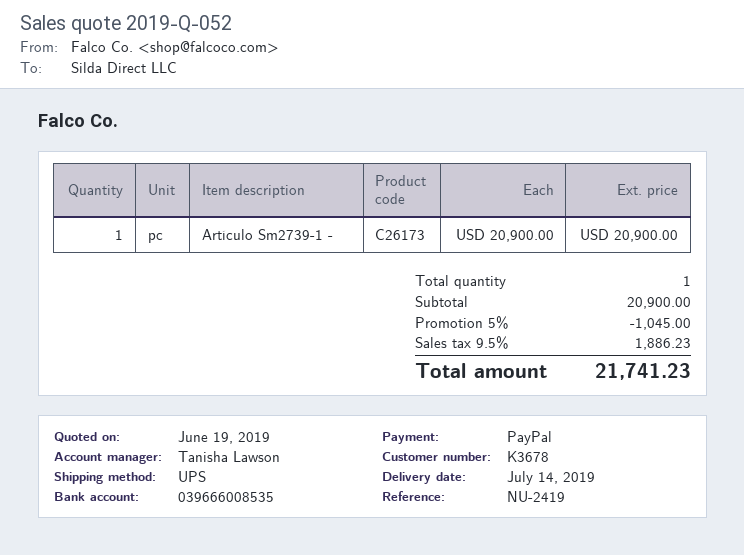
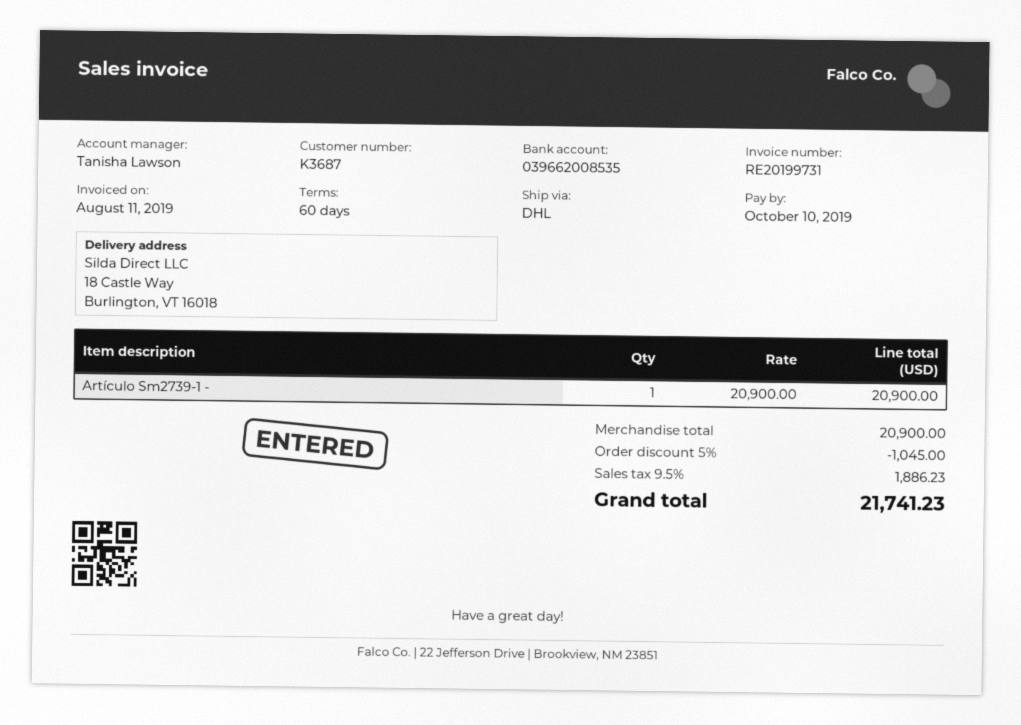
customer number: K3678 -> K3687
bank account: 039666008535 -> 039662008535
shipping method: UPS -> DHL

